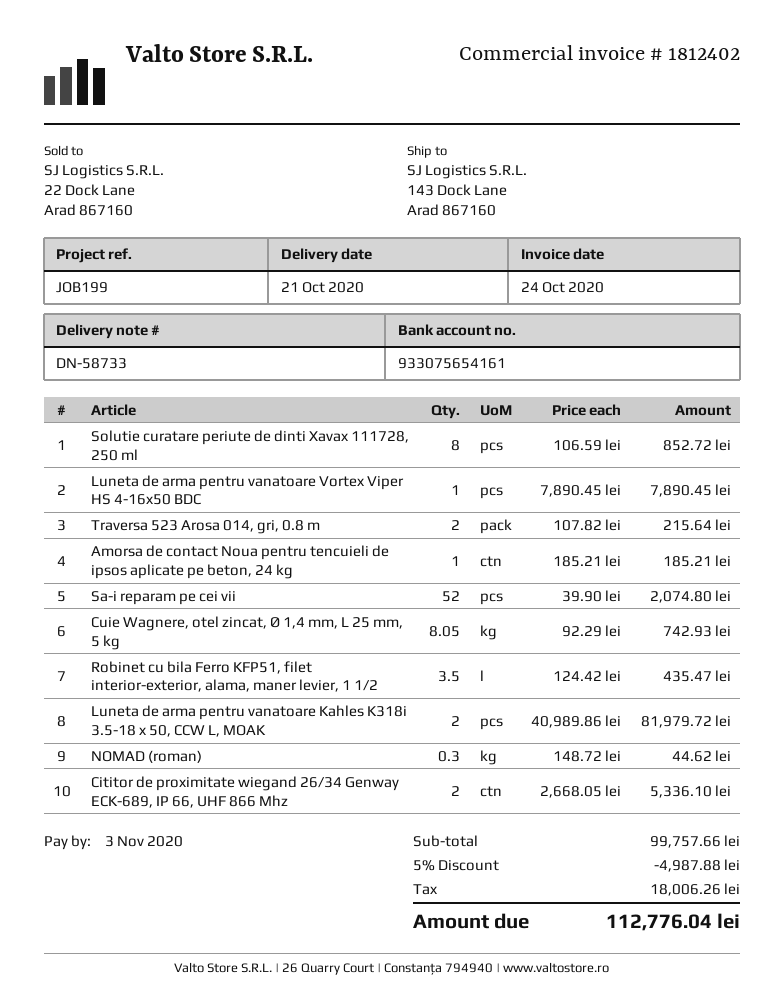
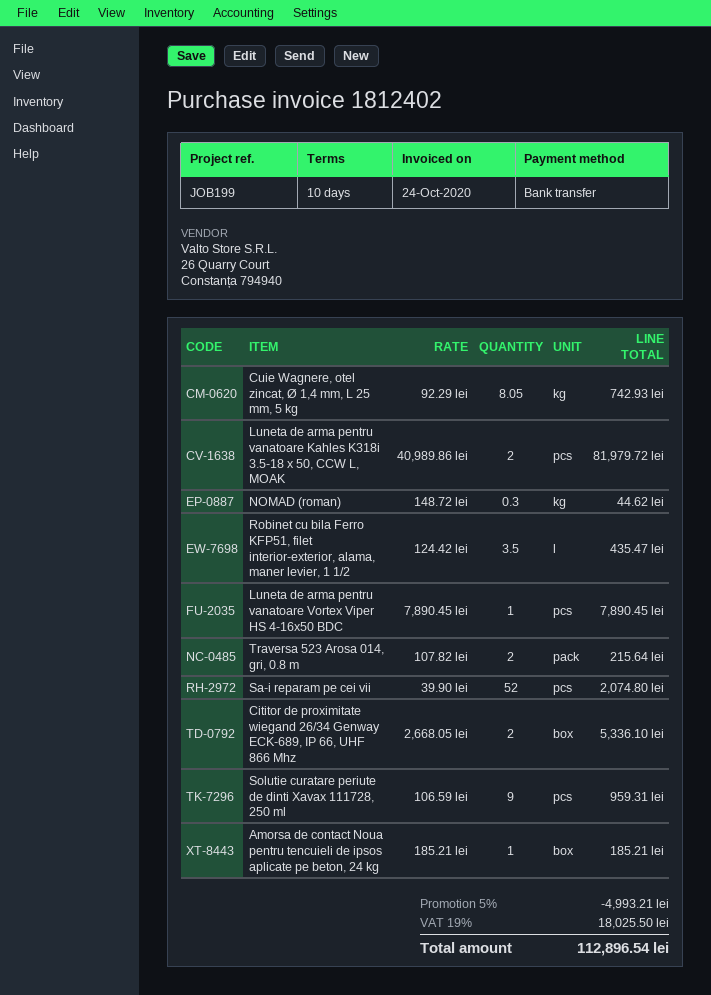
Solutie curatare periute de dinti Xavax 111728, 250 ml: 8 x 106.59 = 852.72 -> 9 x 106.59 = 959.31
discount: 5% = 4987.88 -> 5% = 4993.21
tax: 18006.26 -> 18025.50
total: 112776.04 -> 112896.54

